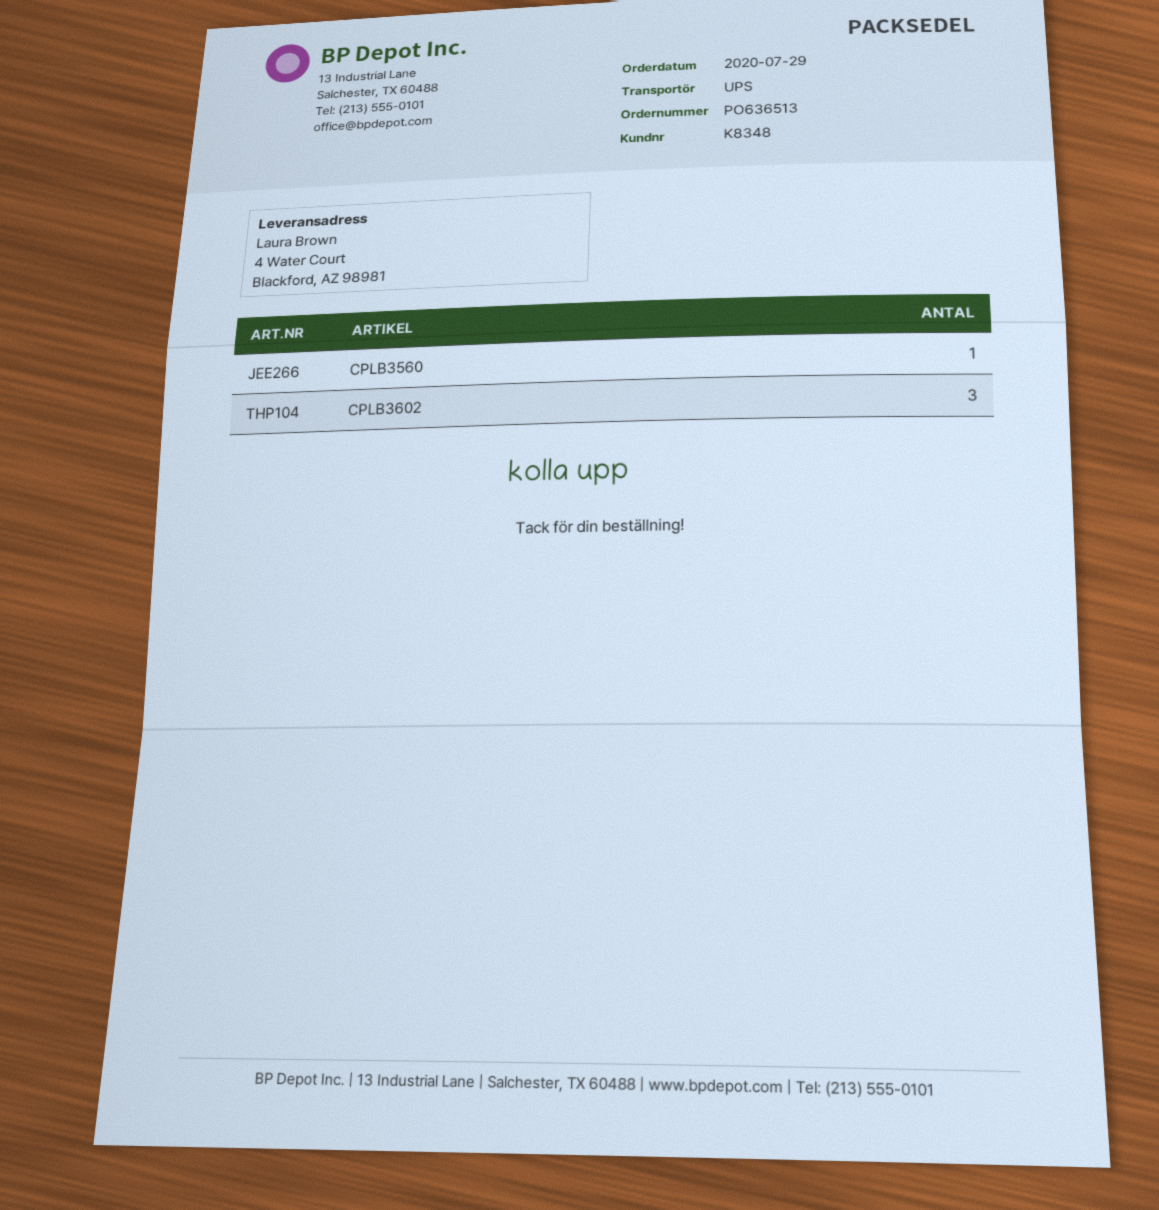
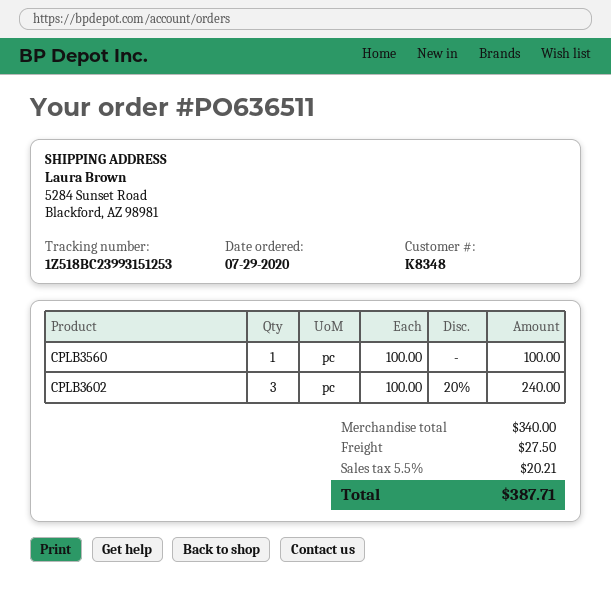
order number: PO636513 -> PO636511
ship to: 4 Water Court, Blackford, AZ 98981 -> 5284 Sunset Road, Blackford, AZ 98981

